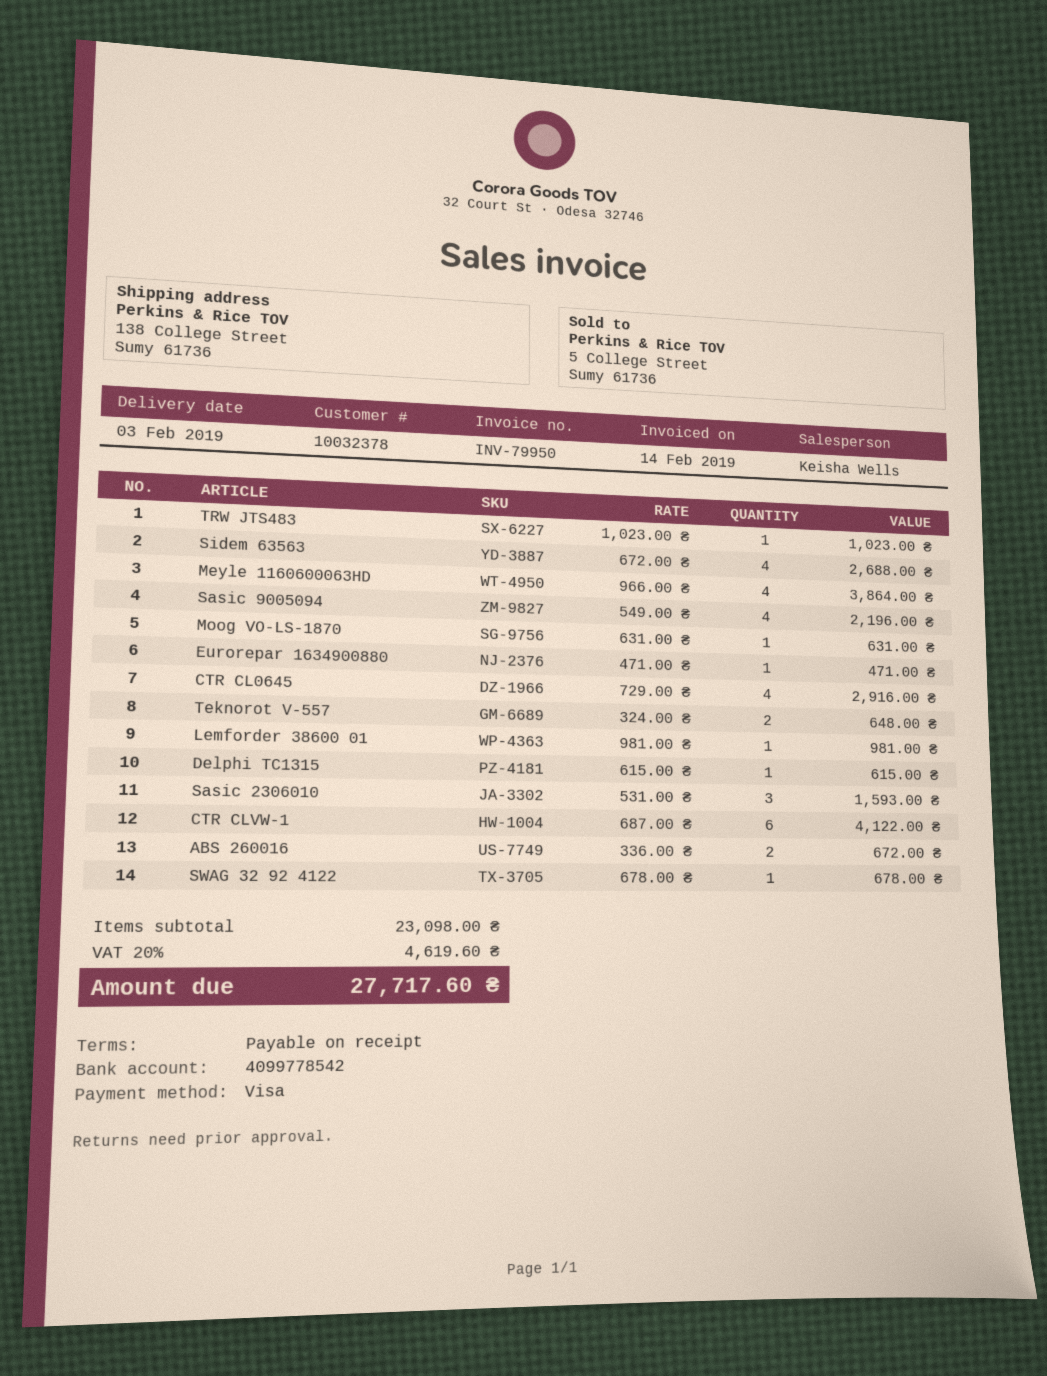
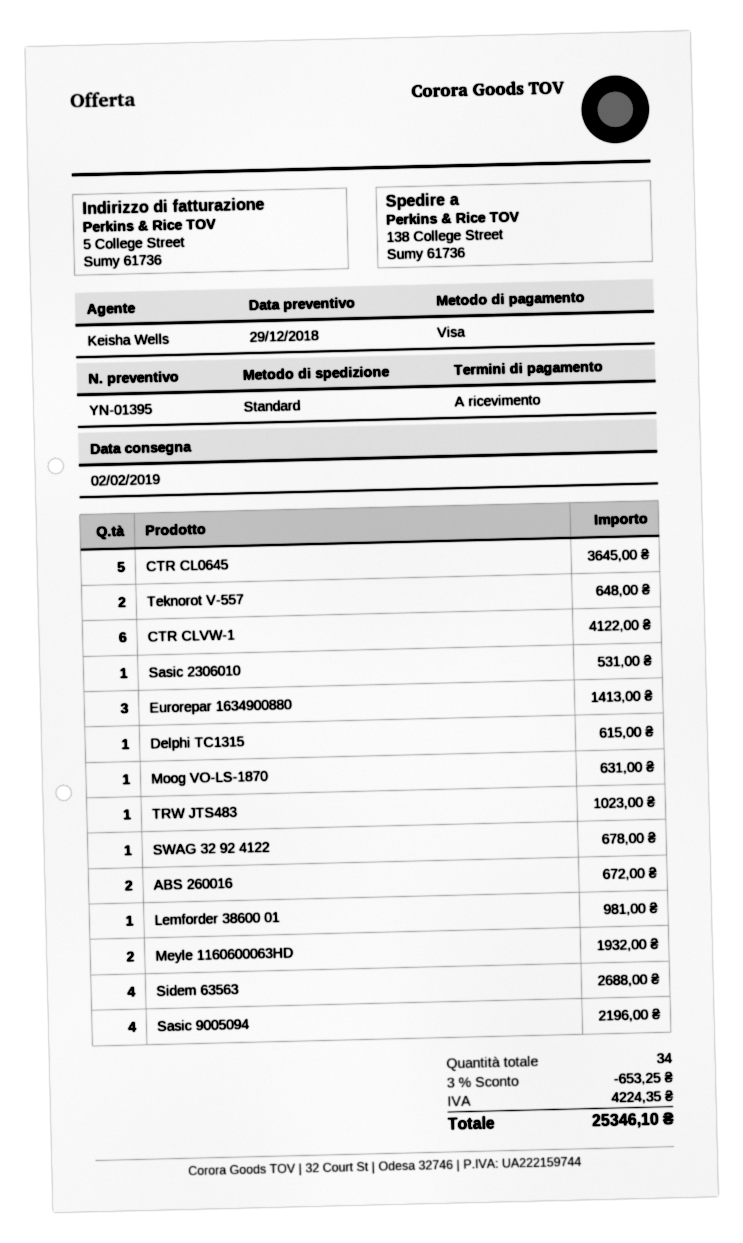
delivery date: 2019-02-03 -> 2019-02-02
Meyle 1160600063HD: 4 for 3864.00 -> 2 for 1932.00
Eurorepar 1634900880: 1 for 471.00 -> 3 for 1413.00
CTR CL0645: 4 for 2916.00 -> 5 for 3645.00
Sasic 2306010: 3 for 1593.00 -> 1 for 531.00
discount: none -> 3% = 653.25
tax: 4619.60 -> 4224.35
total: 27717.60 -> 25346.10

